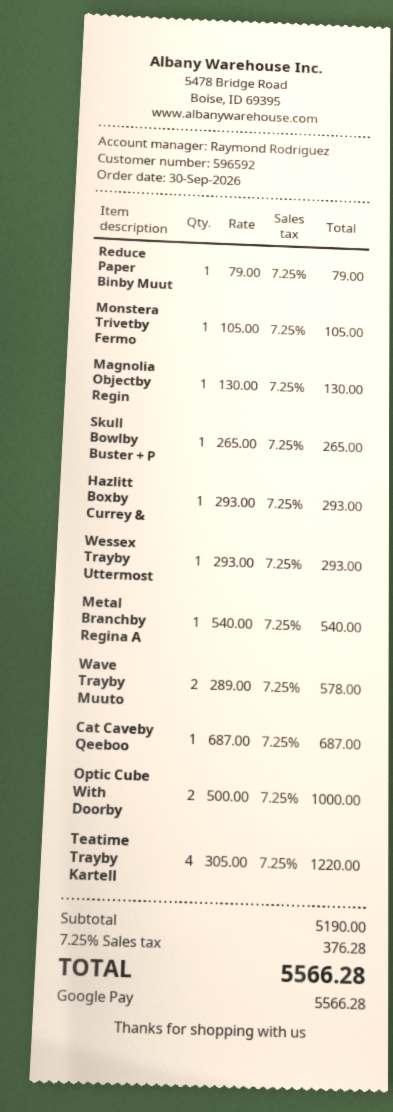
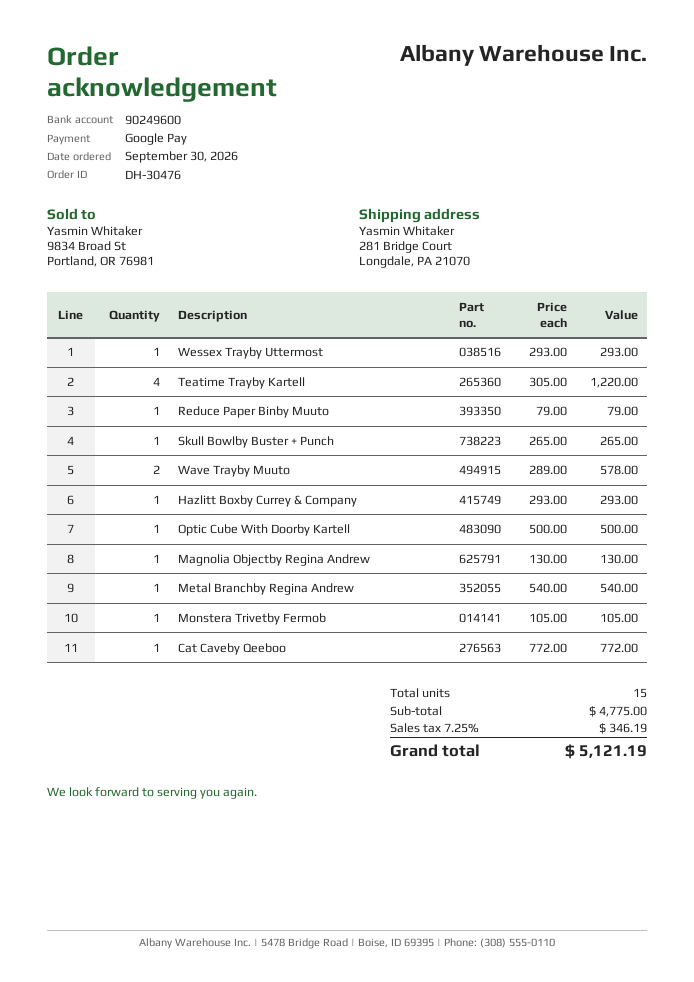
Cat Caveby Qeeboo: 1 x 687.00 = 687.00 -> 1 x 772.00 = 772.00
Optic Cube With Doorby: 2 x 500.00 = 1000.00 -> 1 x 500.00 = 500.00
subtotal: 5190.00 -> 4775.00
tax: 7.25% = 376.28 -> 7.25% = 346.19
total: 5566.28 -> 5121.19

